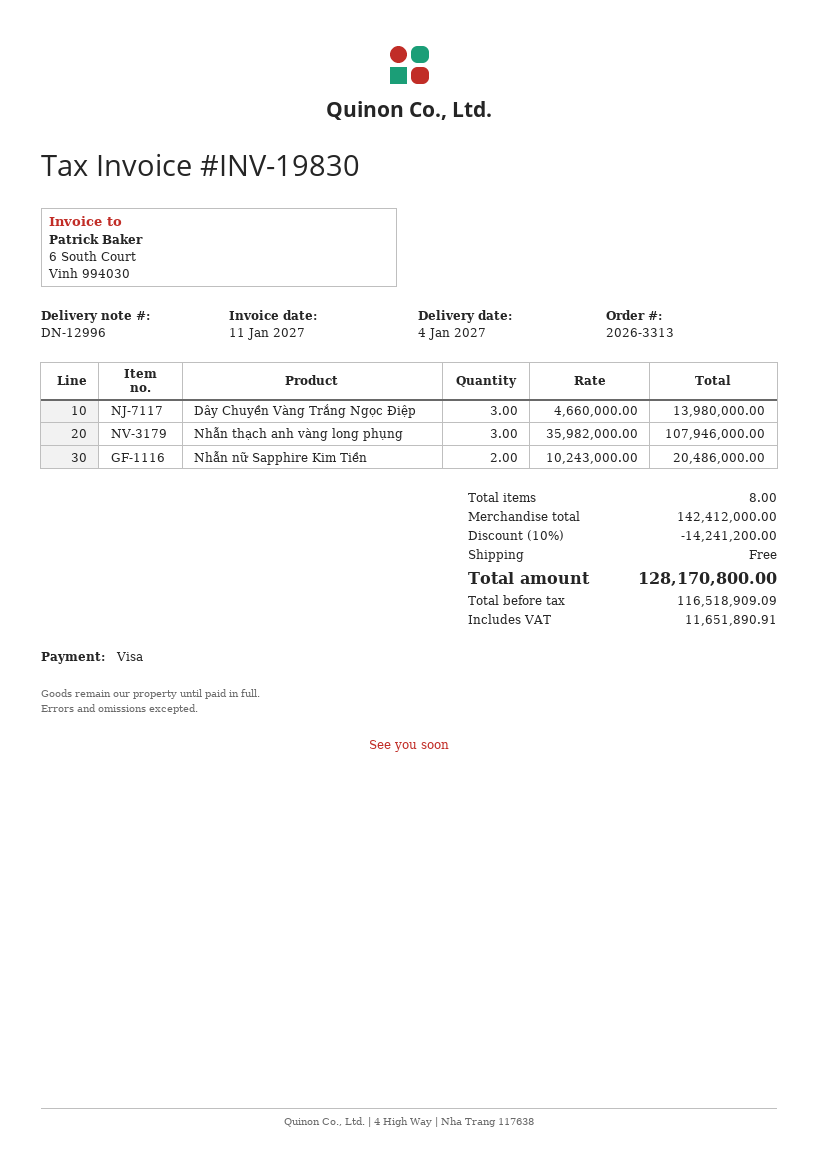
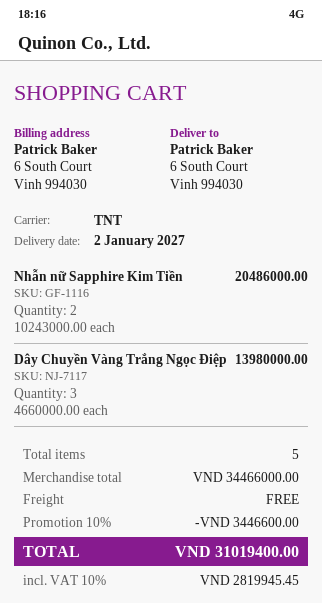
delivery date: 2027-01-04 -> 2027-01-02
Nhẫn thạch anh vàng long phụng: 3 x 35982000.00 = 107946000.00 -> none
total quantity: 8 -> 5
subtotal: 142412000.00 -> 34466000.00
discount: 10% = 14241200.00 -> 10% = 3446600.00
tax: 11651890.91 -> 2819945.45
total: 128170800.00 -> 31019400.00

